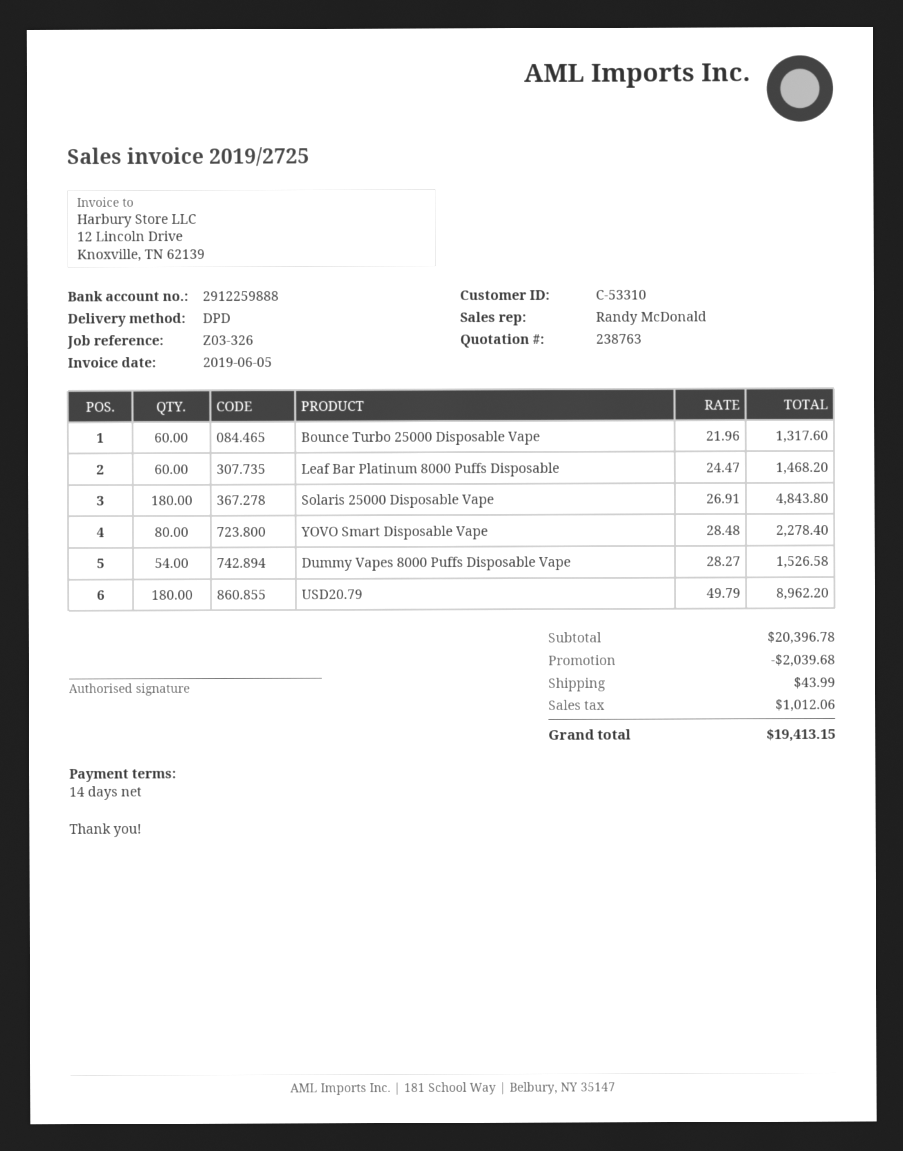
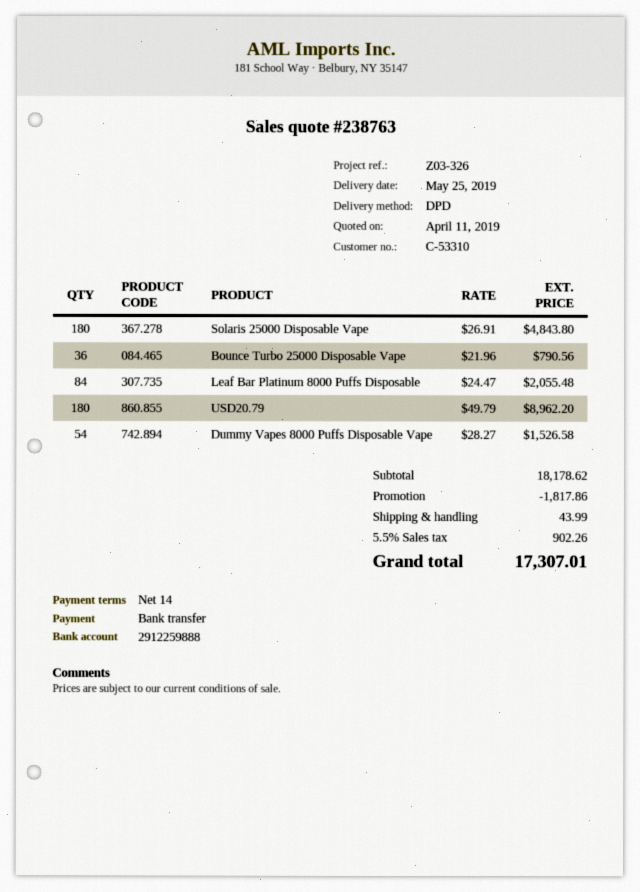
Bounce Turbo 25000 Disposable Vape: 60 x 21.96 = 1317.60 -> 36 x 21.96 = 790.56
Leaf Bar Platinum 8000 Puffs Disposable: 60 x 24.47 = 1468.20 -> 84 x 24.47 = 2055.48
YOVO Smart Disposable Vape: 80 x 28.48 = 2278.40 -> none
subtotal: 20396.78 -> 18178.62
discount: 2039.68 -> 1817.86
tax: 1012.06 -> 902.26
total: 19413.15 -> 17307.01

